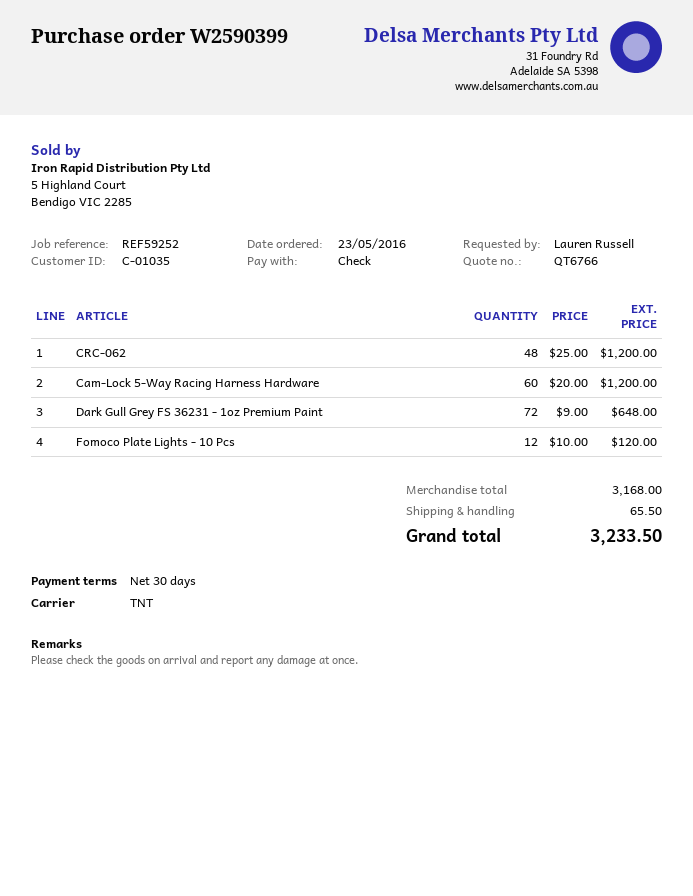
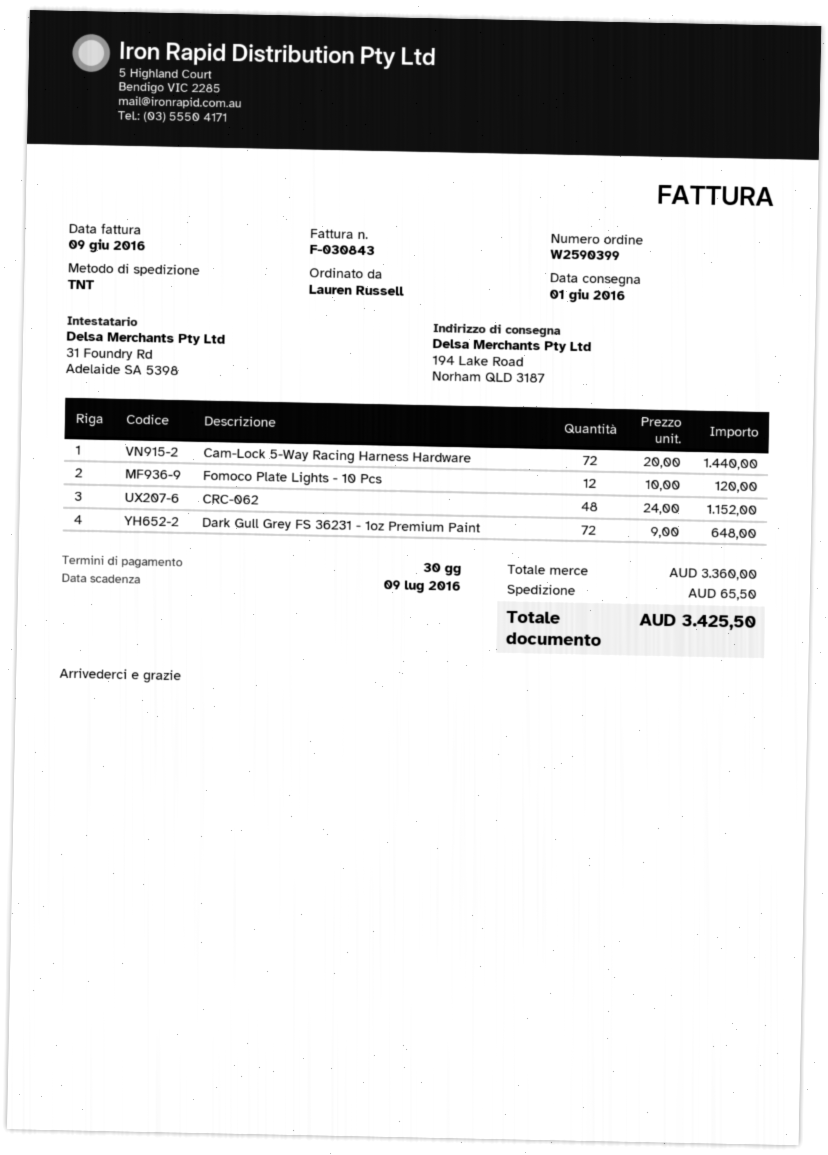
CRC-062: 48 x 25.00 = 1200.00 -> 48 x 24.00 = 1152.00
Cam-Lock 5-Way Racing Harness Hardware: 60 x 20.00 = 1200.00 -> 72 x 20.00 = 1440.00
subtotal: 3168.00 -> 3360.00
total: 3233.50 -> 3425.50

